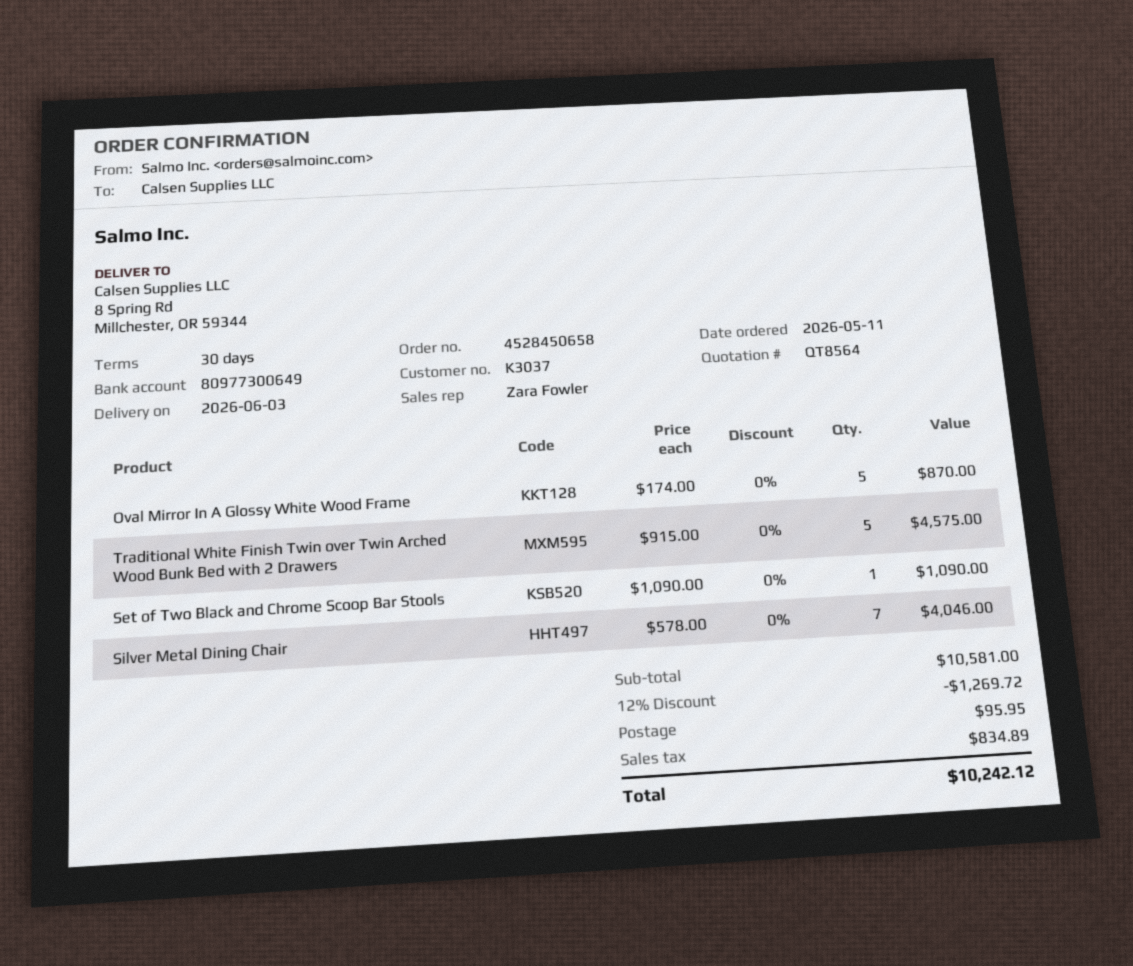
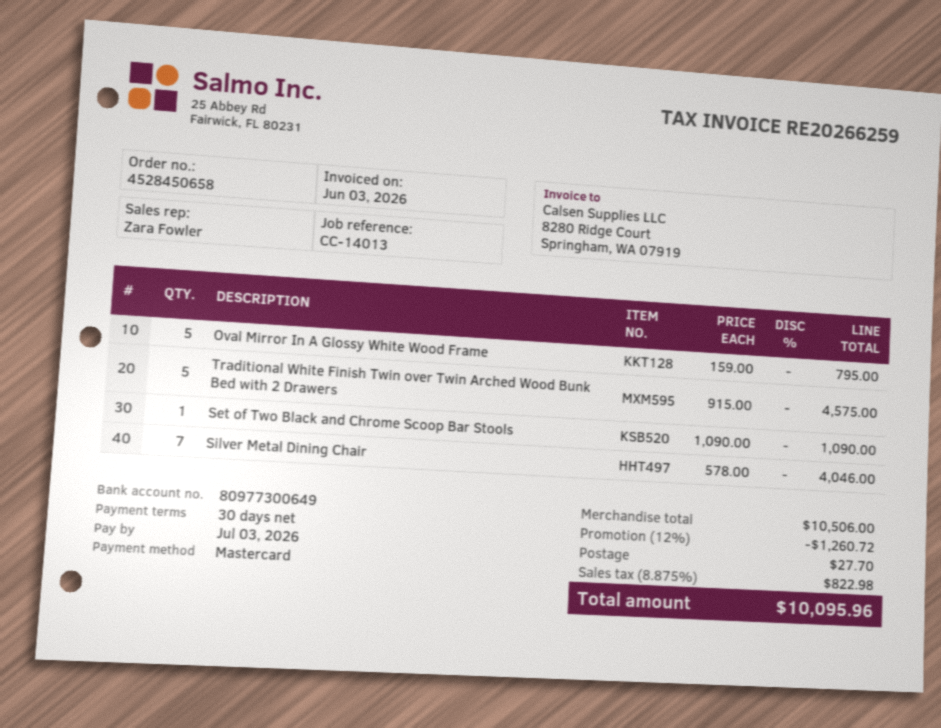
Oval Mirror In A Glossy White Wood Frame: 5 x 174.00 = 870.00 -> 5 x 159.00 = 795.00
subtotal: 10581.00 -> 10506.00
discount: 12% = 1269.72 -> 12% = 1260.72
shipping: 95.95 -> 27.70
tax: 834.89 -> 822.98
total: 10242.12 -> 10095.96

